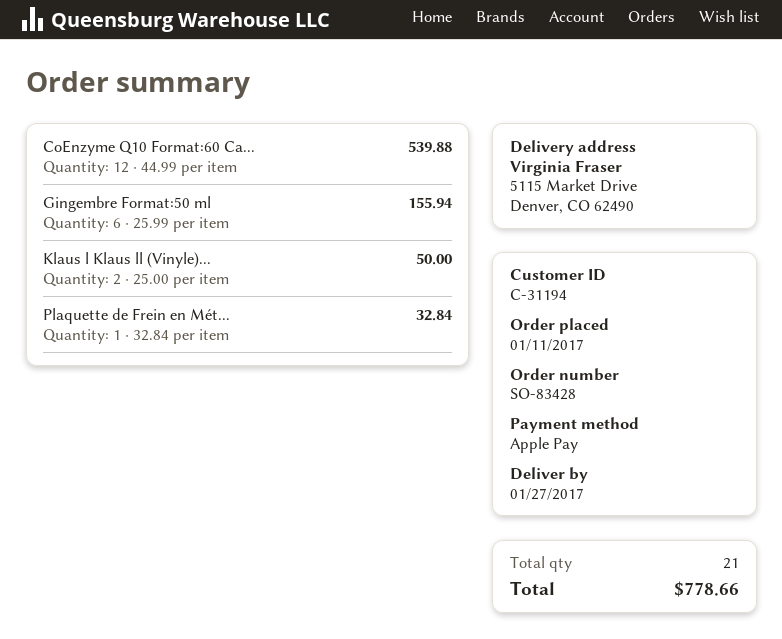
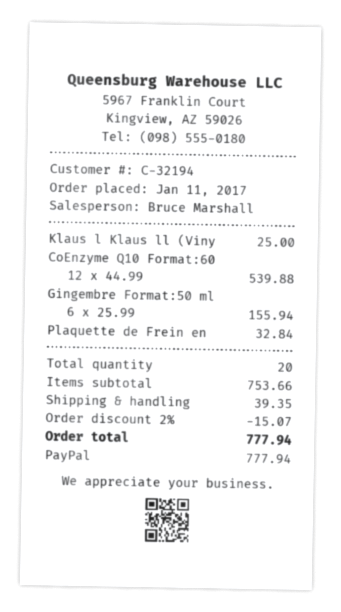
customer number: C-31194 -> C-32194
payment method: Apple Pay -> PayPal
Klaus l Klaus ll (Vinyle)...: 2 x 25.00 = 50.00 -> 1 x 25.00 = 25.00
total quantity: 21 -> 20
discount: none -> 2% = 15.07
shipping: none -> 39.35
total: 778.66 -> 777.94

